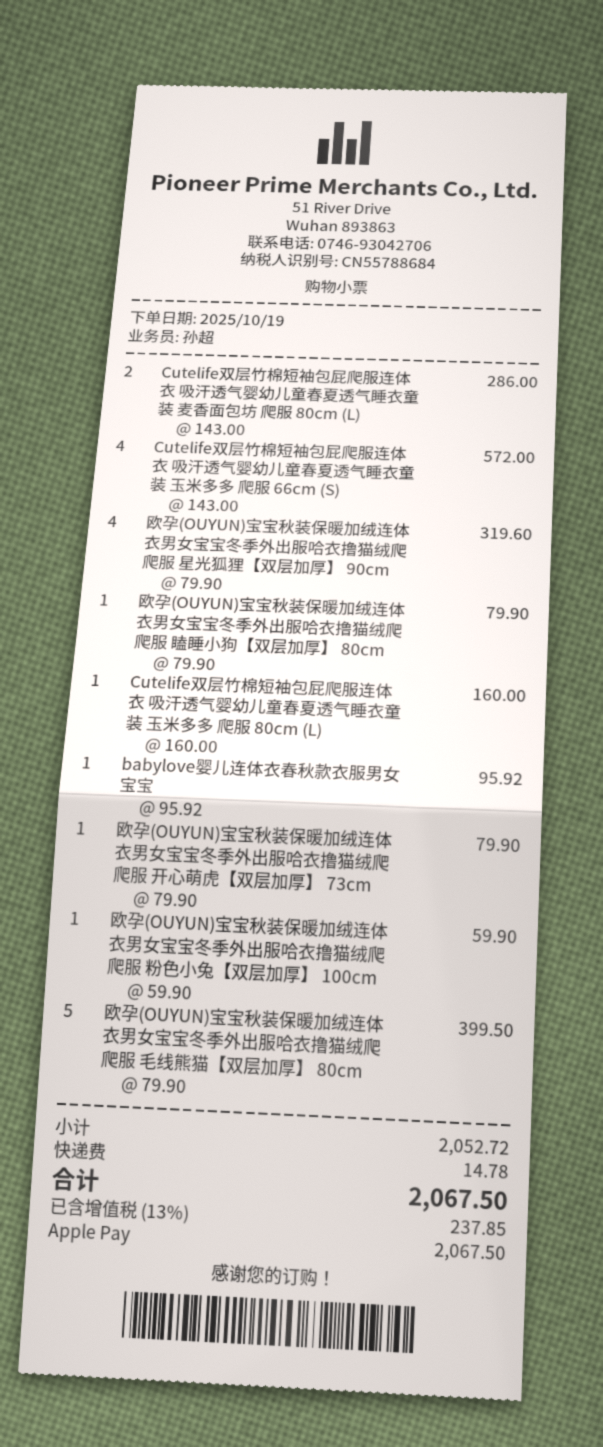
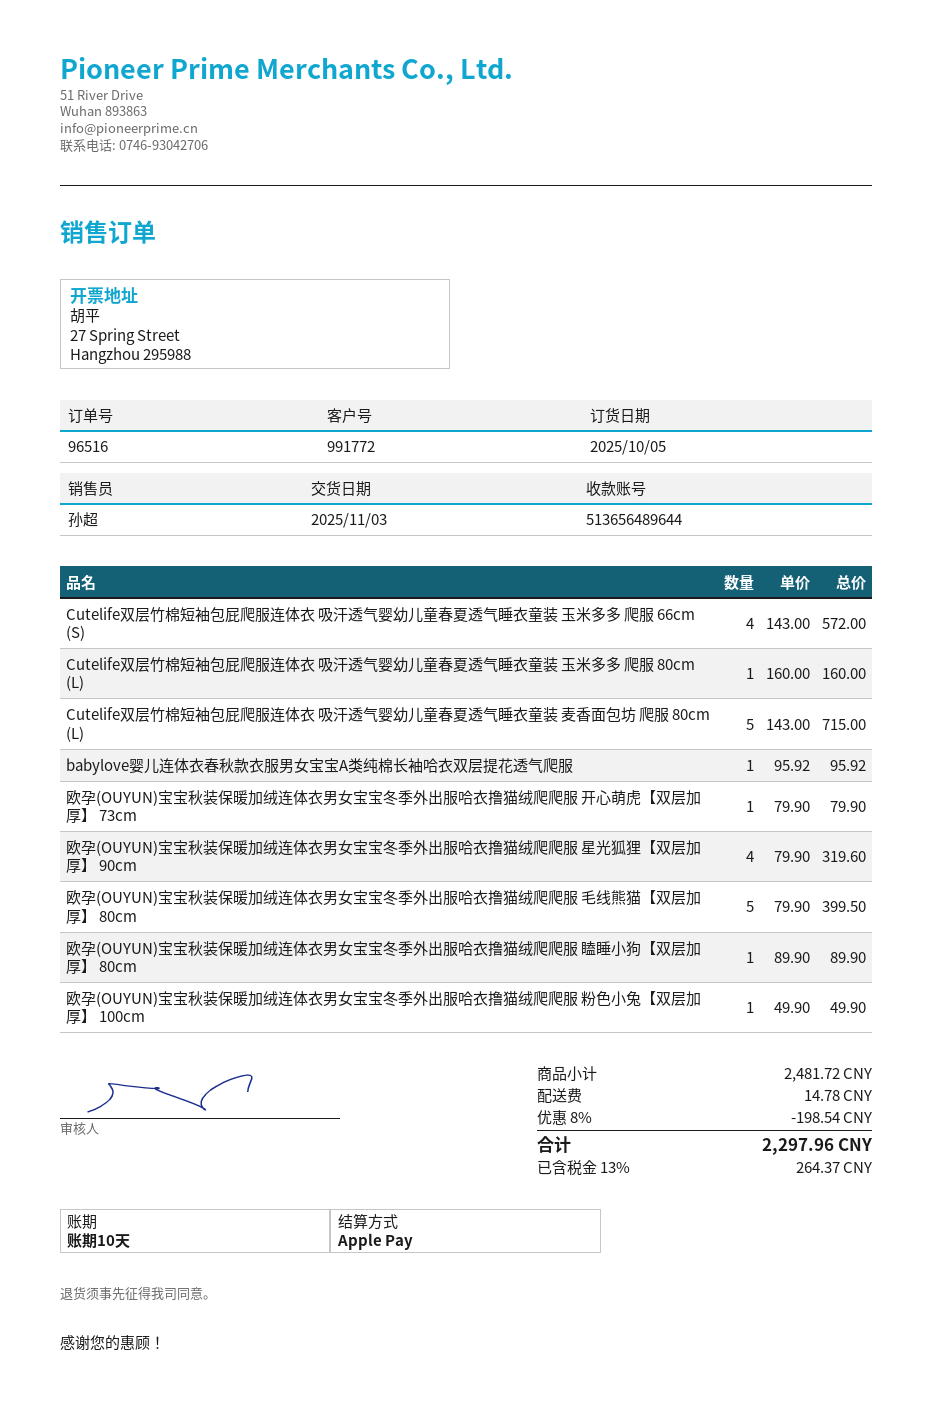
order date: 2025-10-19 -> 2025-10-05
Cutelife双层竹棉短袖包屁爬服连体衣 吸汗透气婴幼儿童春夏透气睡衣童装 麦香面包坊 爬服 80cm (L): 2 x 143.00 = 286.00 -> 5 x 143.00 = 715.00
欧孕(OUYUN)宝宝秋装保暖加绒连体衣男女宝宝冬季外出服哈衣撸猫绒爬爬服 瞌睡小狗【双层加厚】 80cm: 1 x 79.90 = 79.90 -> 1 x 89.90 = 89.90
欧孕(OUYUN)宝宝秋装保暖加绒连体衣男女宝宝冬季外出服哈衣撸猫绒爬爬服 粉色小兔【双层加厚】 100cm: 1 x 59.90 = 59.90 -> 1 x 49.90 = 49.90
subtotal: 2052.72 -> 2481.72
discount: none -> 8% = 198.54
tax: 13% = 237.85 -> 13% = 264.37
total: 2067.50 -> 2297.96

